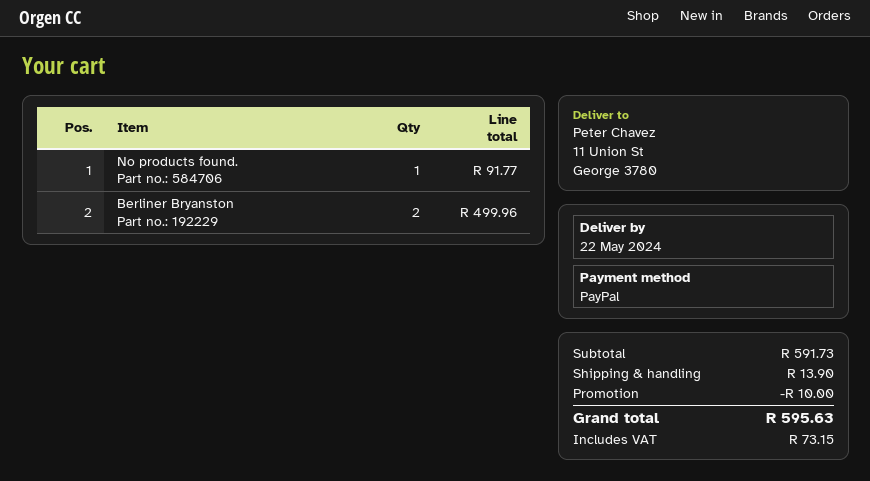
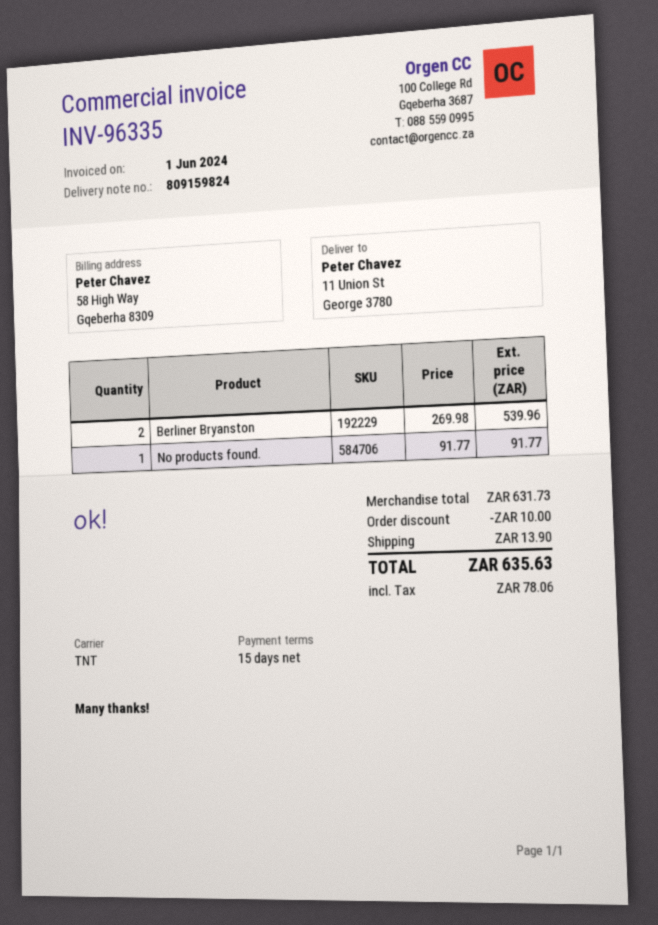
Berliner Bryanston: 2 for 499.96 -> 2 for 539.96
subtotal: 591.73 -> 631.73
tax: 73.15 -> 78.06
total: 595.63 -> 635.63

